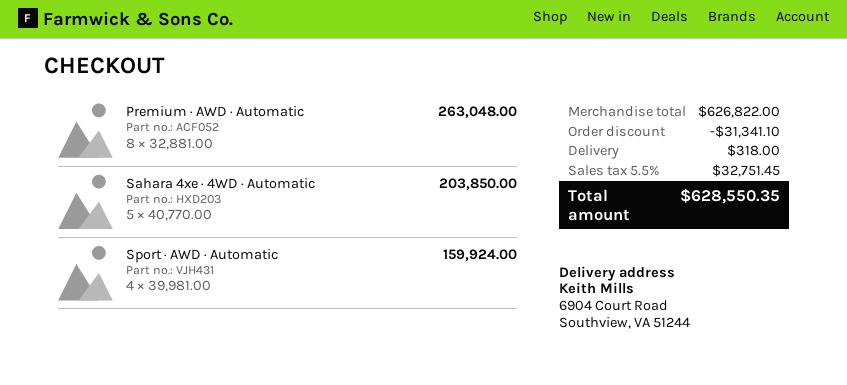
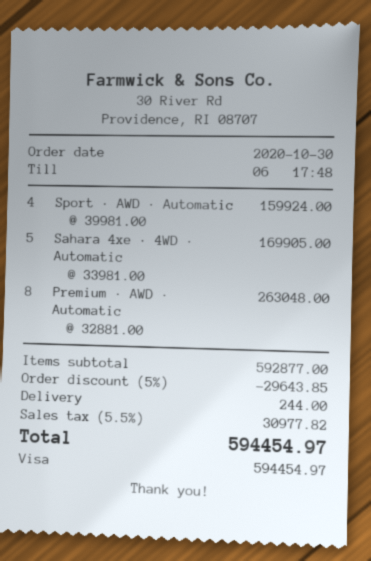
Sahara 4xe · 4WD · Automatic: 5 x 40770.00 = 203850.00 -> 5 x 33981.00 = 169905.00
subtotal: 626822.00 -> 592877.00
discount: 31341.10 -> 29643.85
shipping: 318.00 -> 244.00
tax: 5.5% = 32751.45 -> 5.5% = 30977.82
total: 628550.35 -> 594454.97

